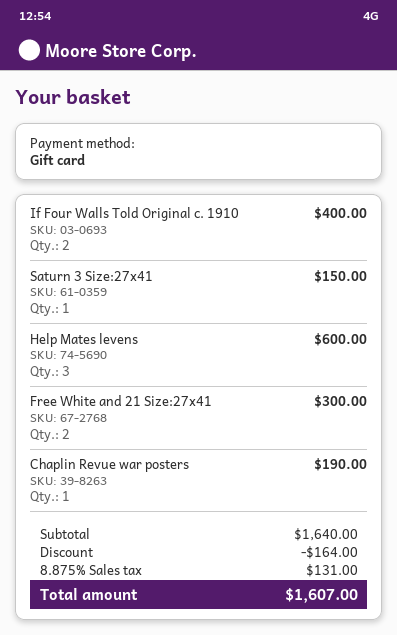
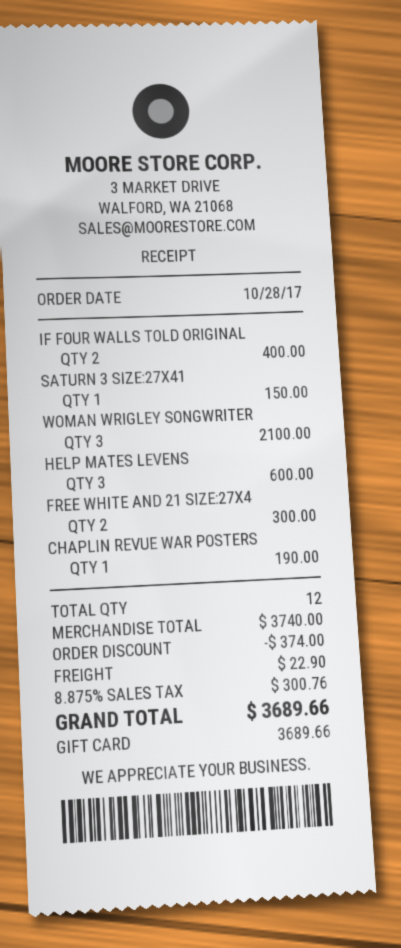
WOMAN WRIGLEY SONGWRITER: none -> 3 for 2100.00
subtotal: 1640.00 -> 3740.00
discount: 164.00 -> 374.00
shipping: none -> 22.90
tax: 8.875% = 131.00 -> 8.875% = 300.76
total: 1607.00 -> 3689.66

